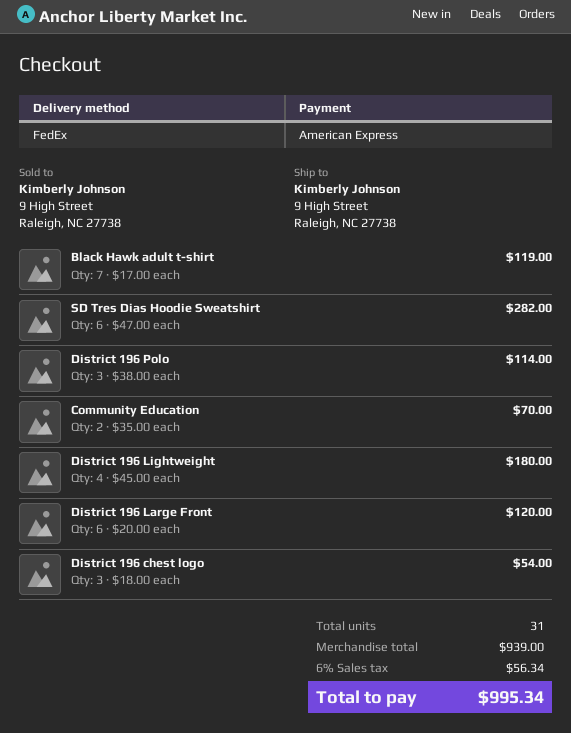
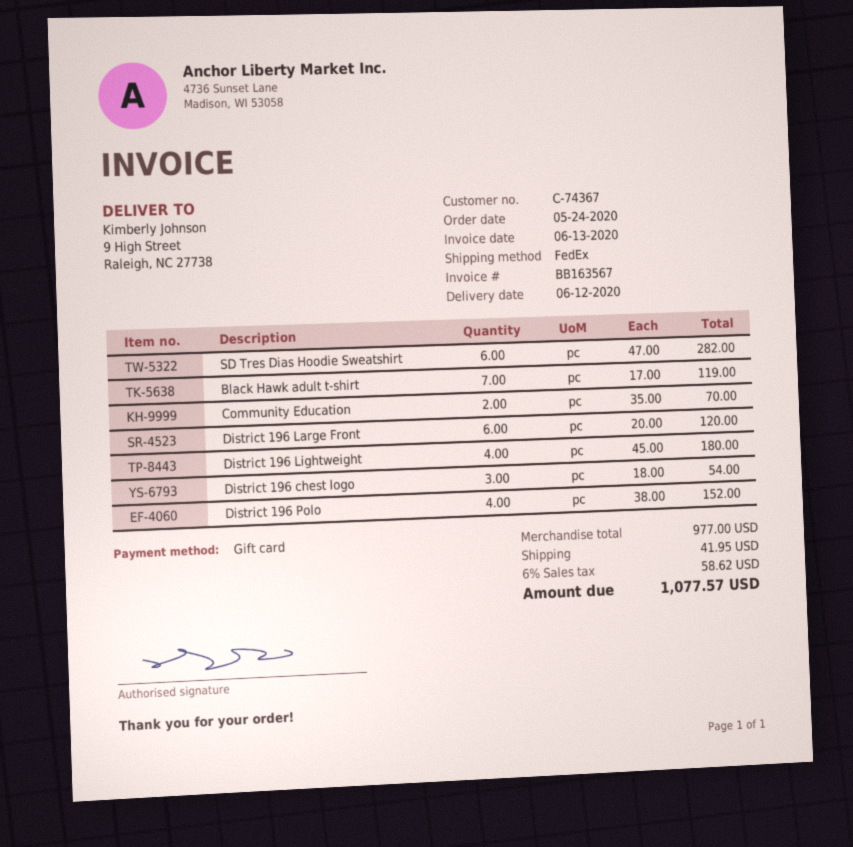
payment method: American Express -> gift card
District 196 Polo: 3 x 38.00 = 114.00 -> 4 x 38.00 = 152.00
subtotal: 939.00 -> 977.00
shipping: none -> 41.95
tax: 6% = 56.34 -> 6% = 58.62
total: 995.34 -> 1077.57

